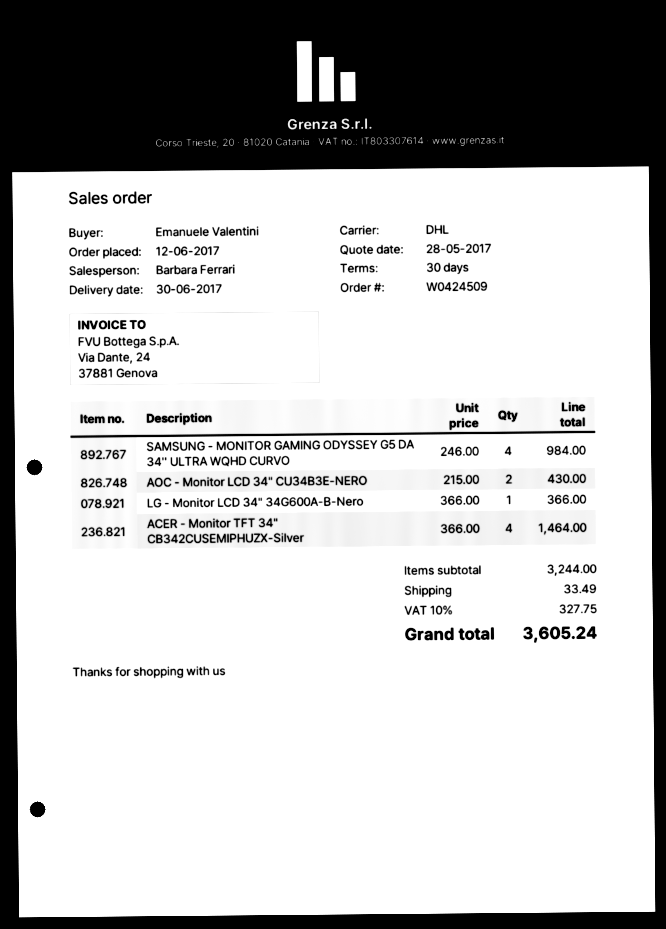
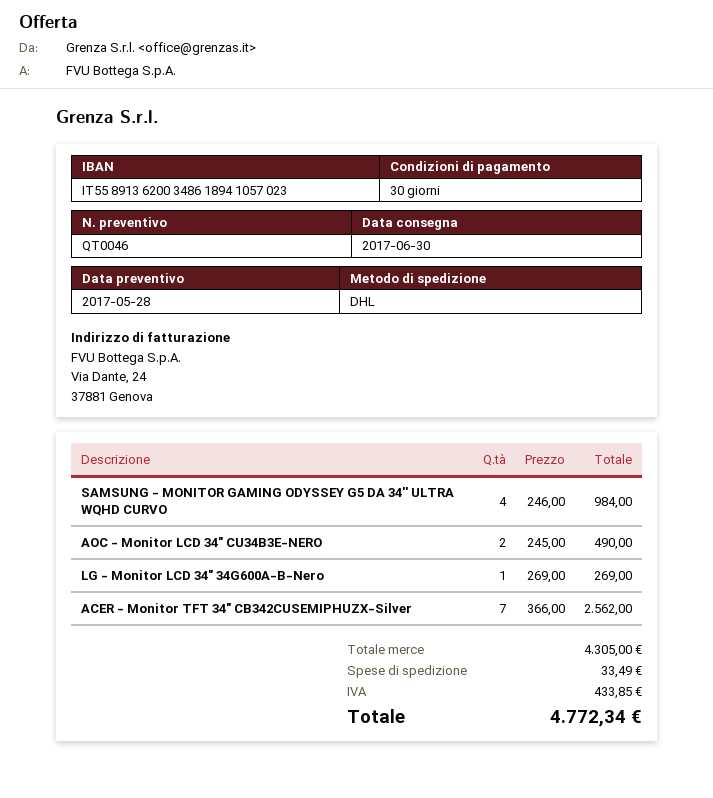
AOC - Monitor LCD 34" CU34B3E-NERO: 2 x 215.00 = 430.00 -> 2 x 245.00 = 490.00
LG - Monitor LCD 34" 34G600A-B-Nero: 1 x 366.00 = 366.00 -> 1 x 269.00 = 269.00
ACER - Monitor TFT 34" CB342CUSEMIPHUZX-Silver: 4 x 366.00 = 1464.00 -> 7 x 366.00 = 2562.00
subtotal: 3244.00 -> 4305.00
tax: 327.75 -> 433.85
total: 3605.24 -> 4772.34

